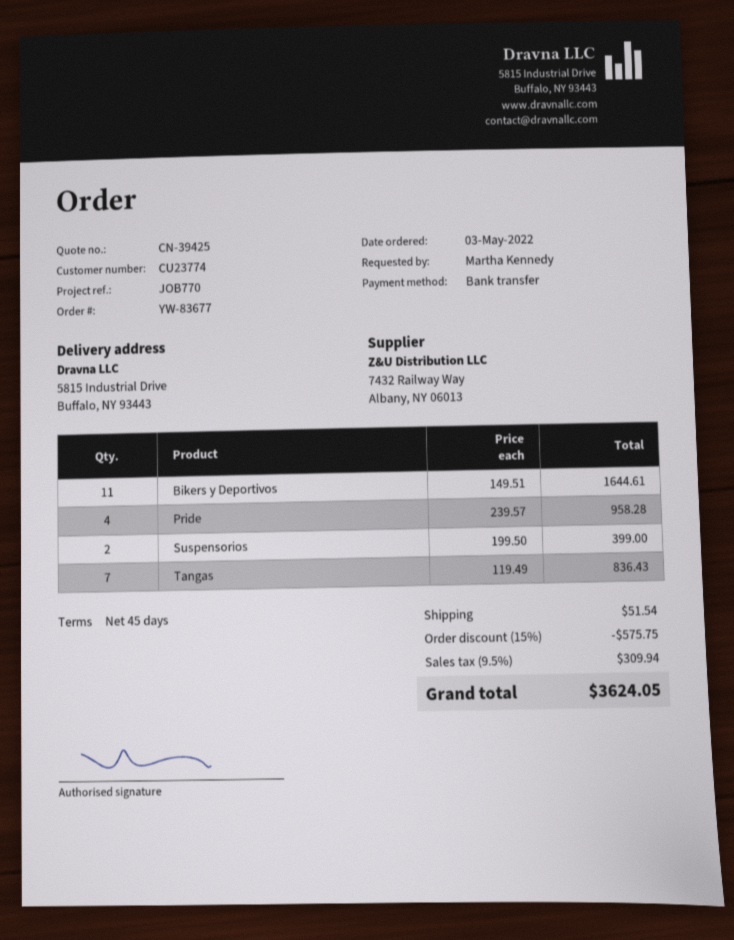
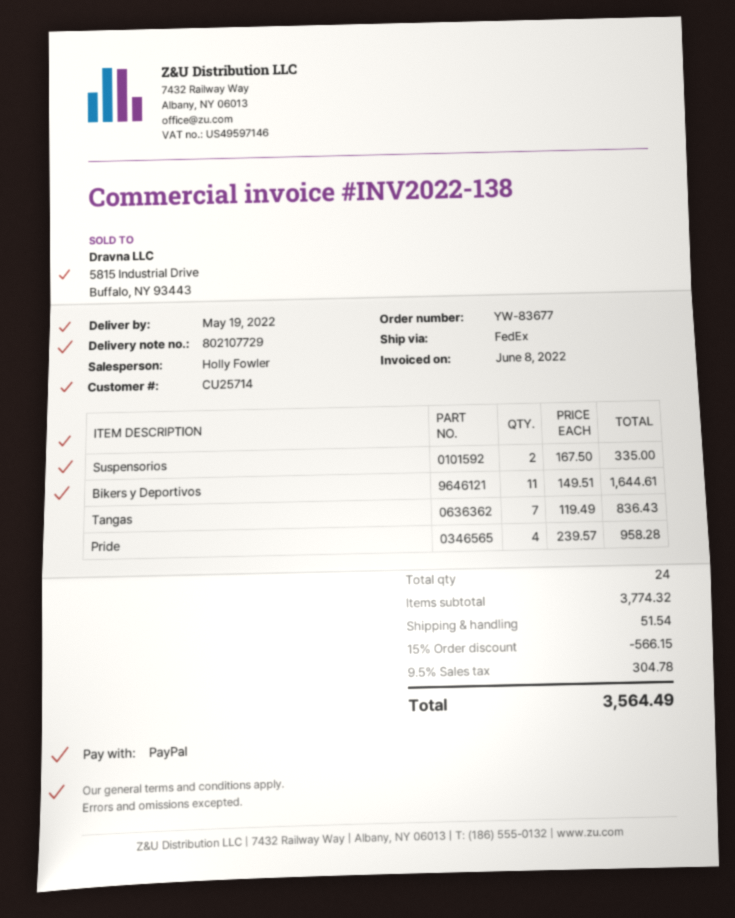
customer number: CU23774 -> CU25714
payment method: bank transfer -> PayPal
Suspensorios: 2 x 199.50 = 399.00 -> 2 x 167.50 = 335.00
discount: 15% = 575.75 -> 15% = 566.15
tax: 9.5% = 309.94 -> 9.5% = 304.78
total: 3624.05 -> 3564.49

